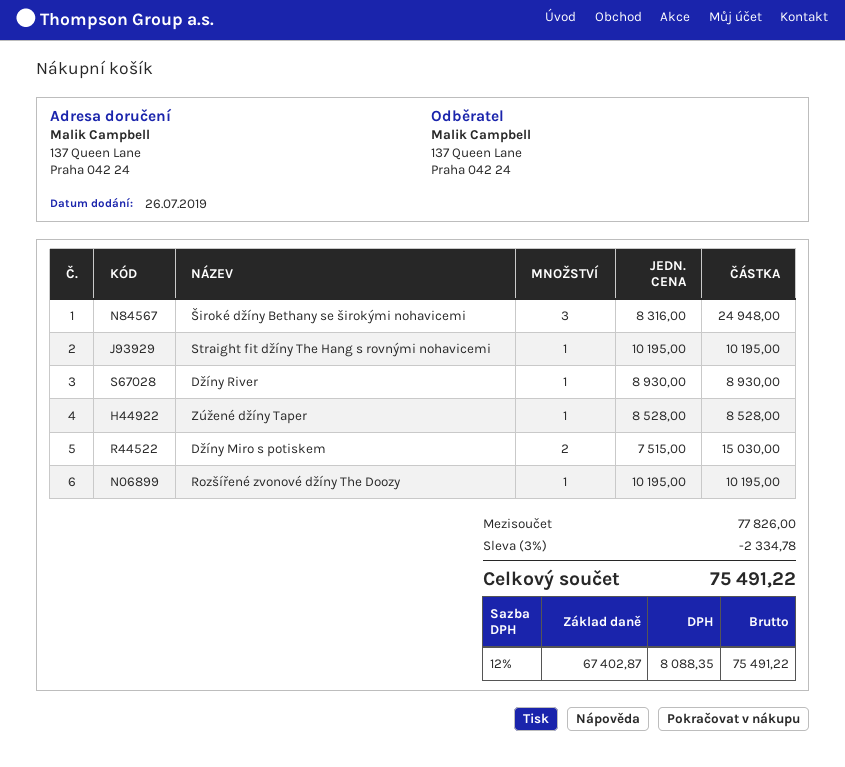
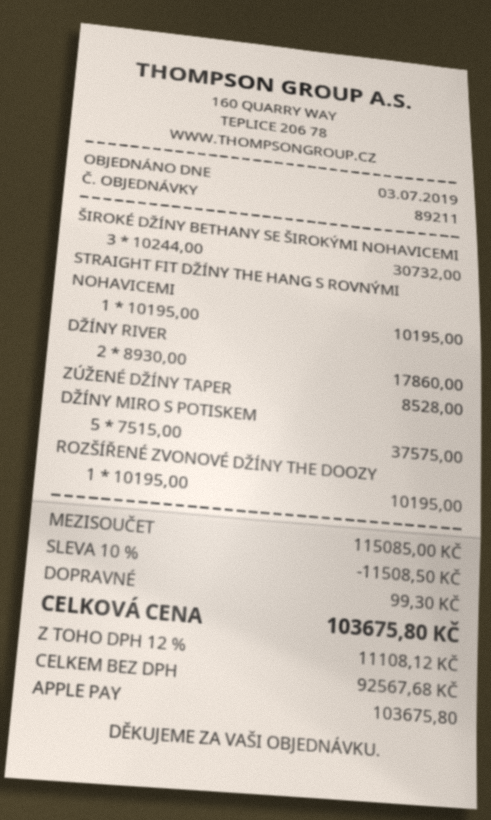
Široké džíny Bethany se širokými nohavicemi: 3 x 8316.00 = 24948.00 -> 3 x 10244.00 = 30732.00
Džíny River: 1 x 8930.00 = 8930.00 -> 2 x 8930.00 = 17860.00
Džíny Miro s potiskem: 2 x 7515.00 = 15030.00 -> 5 x 7515.00 = 37575.00
subtotal: 77826.00 -> 115085.00
discount: 3% = 2334.78 -> 10% = 11508.50
shipping: none -> 99.30
net: 67402.87 -> 92567.68
tax: 12% = 8088.35 -> 12% = 11108.12
total: 75491.22 -> 103675.80

